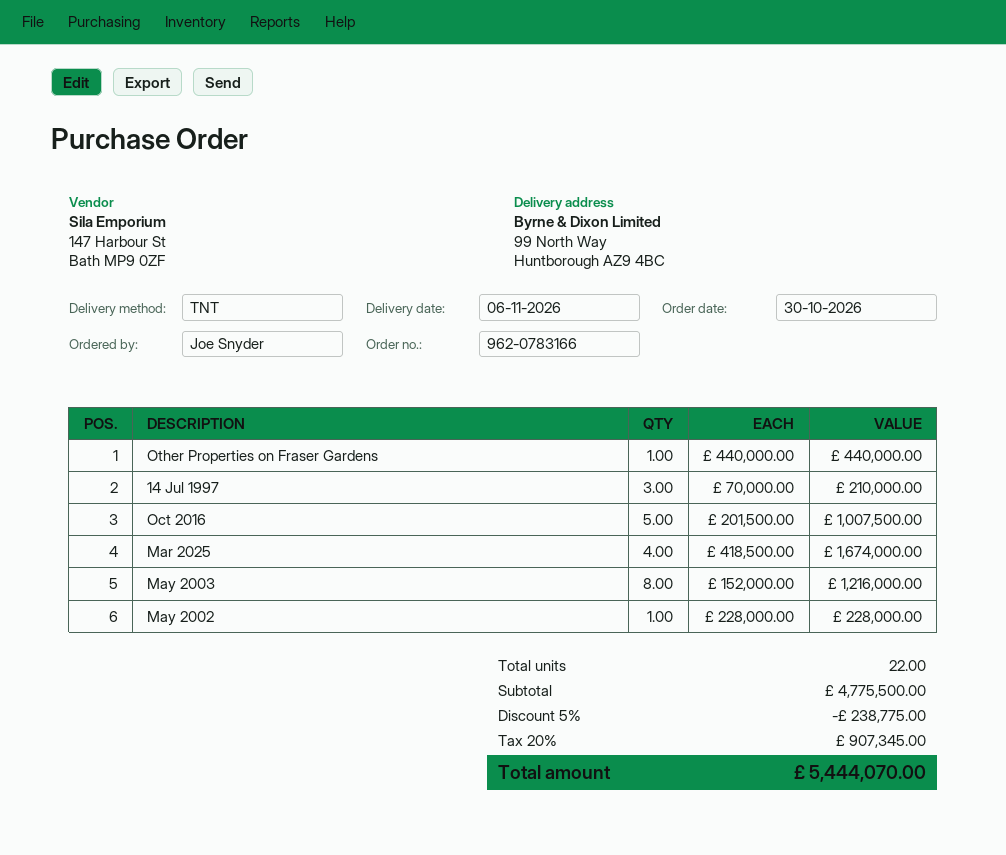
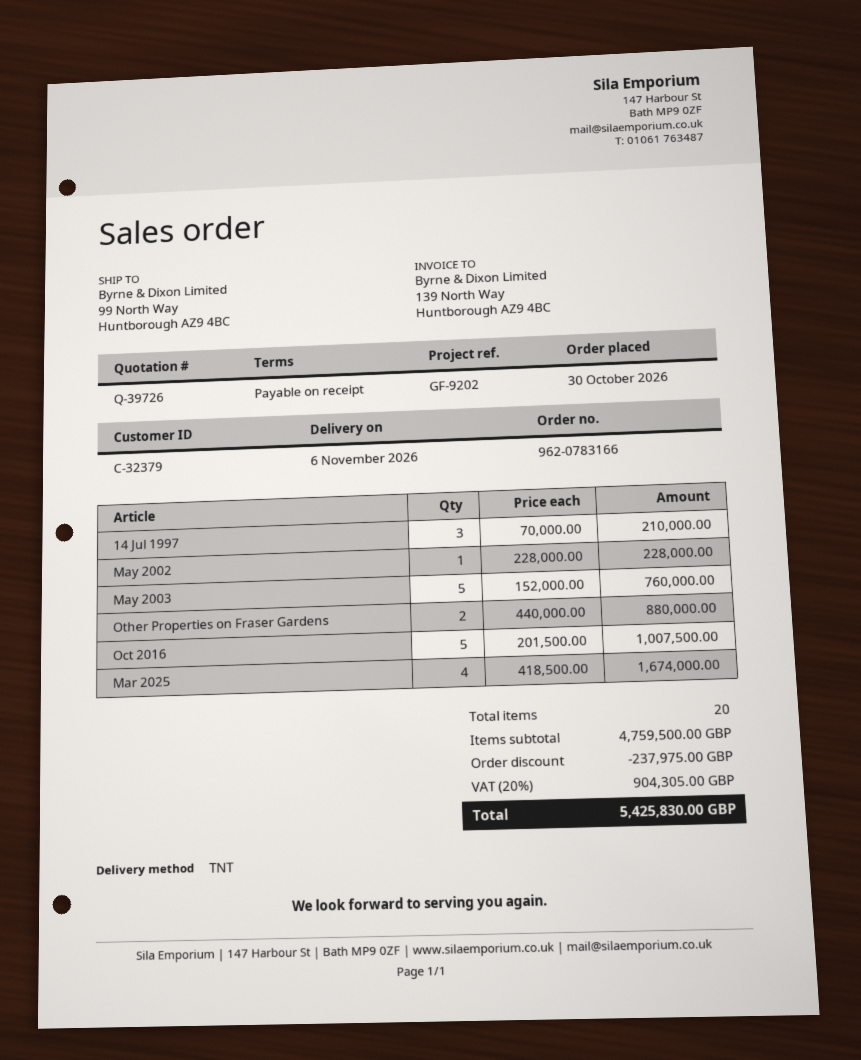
Other Properties on Fraser Gardens: 1 x 440000.00 = 440000.00 -> 2 x 440000.00 = 880000.00
May 2003: 8 x 152000.00 = 1216000.00 -> 5 x 152000.00 = 760000.00
total quantity: 22 -> 20
subtotal: 4775500.00 -> 4759500.00
discount: 238775.00 -> 237975.00
tax: 20% = 907345.00 -> 20% = 904305.00
total: 5444070.00 -> 5425830.00

